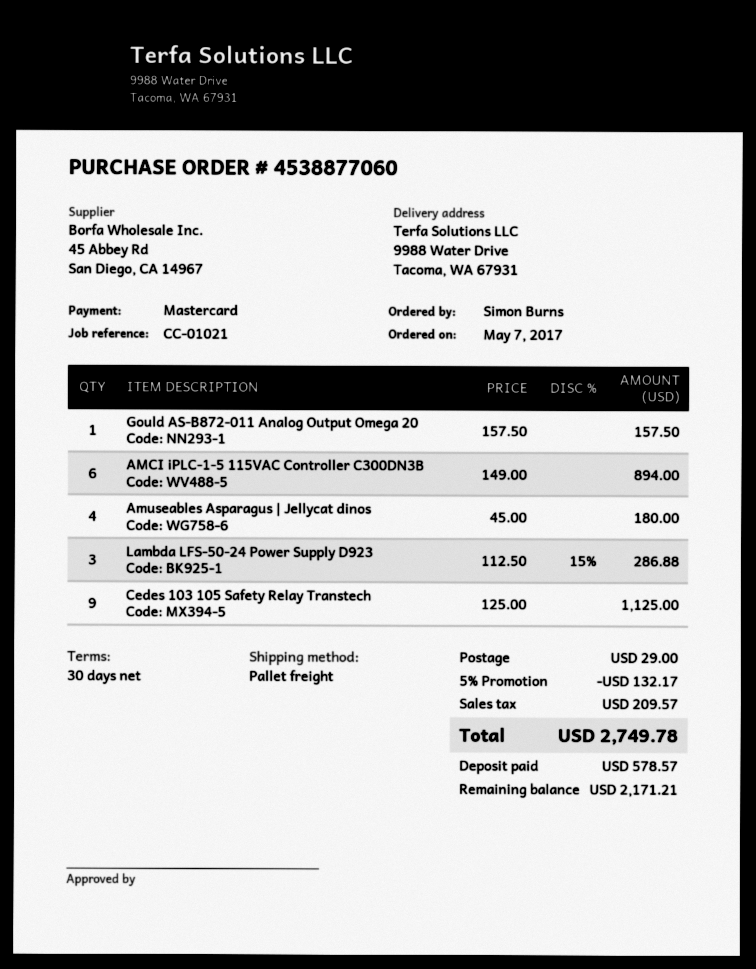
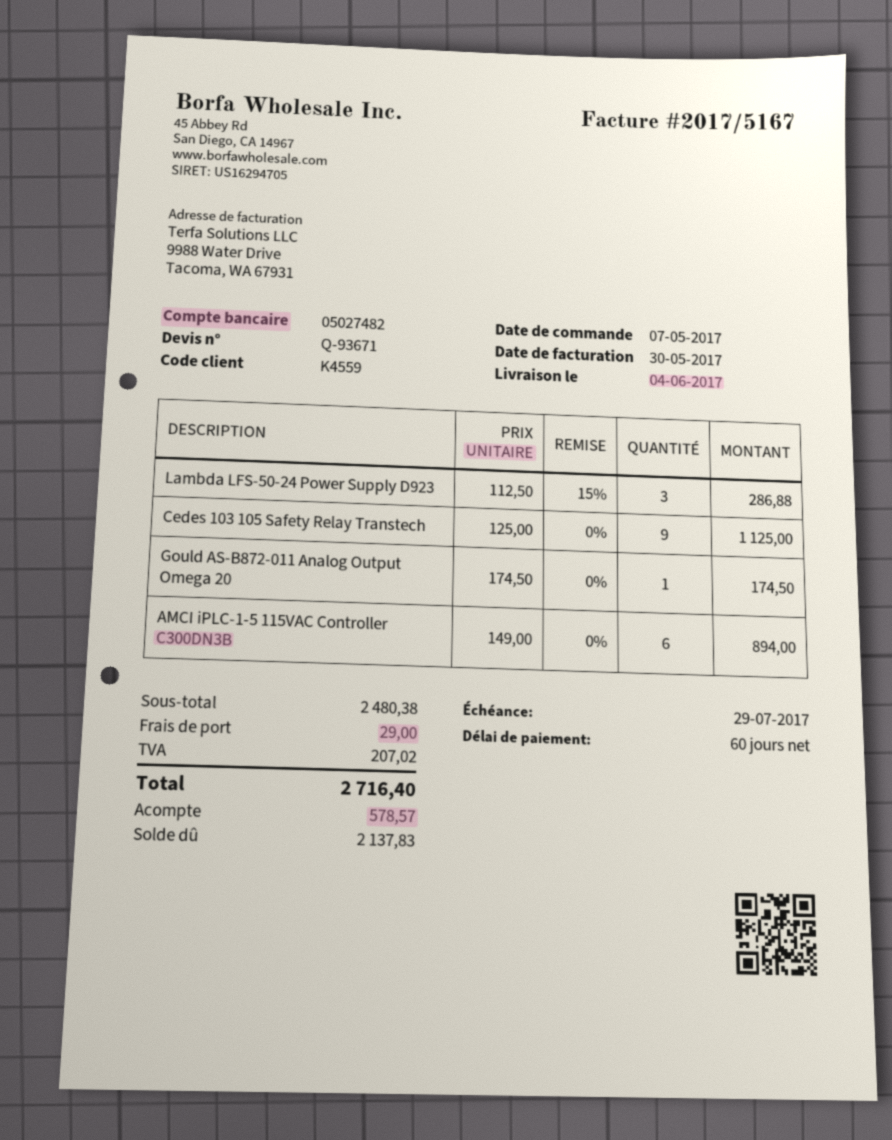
payment terms: 30 days -> 60 days
Gould AS-B872-011 Analog Output Omega 20: 1 x 157.50 = 157.50 -> 1 x 174.50 = 174.50
Amuseables Asparagus | Jellycat dinos: 4 x 45.00 = 180.00 -> none
discount: 5% = 132.17 -> none
tax: 209.57 -> 207.02
total: 2749.78 -> 2716.40
balance: 2171.21 -> 2137.83

